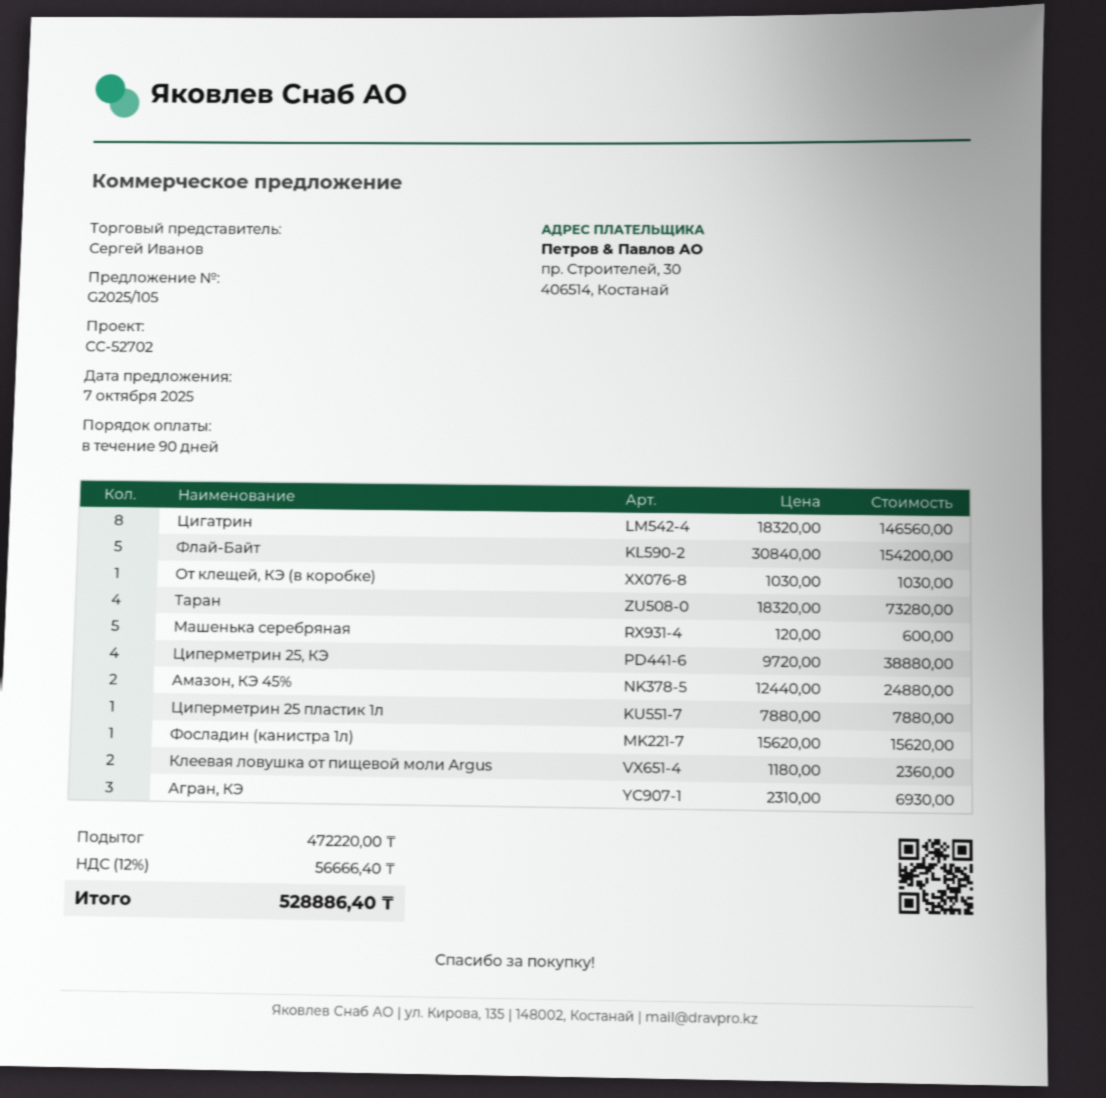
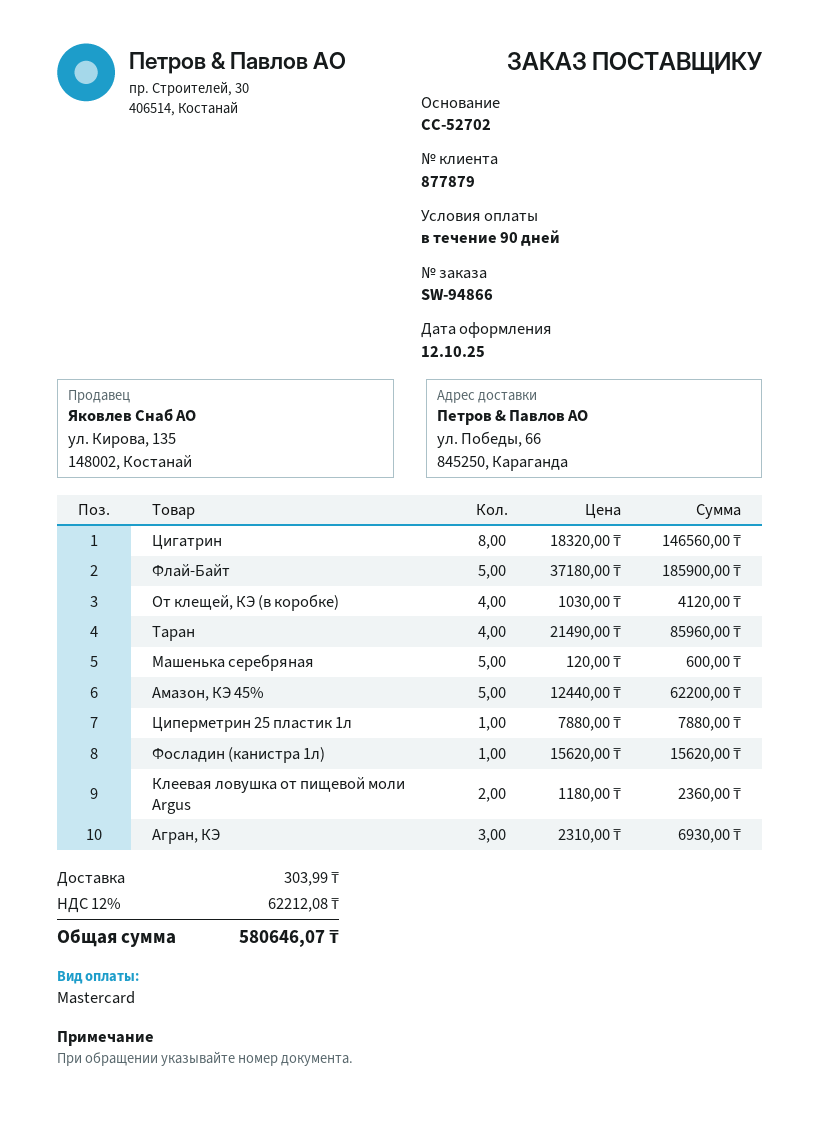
Флай-Байт: 5 x 30840.00 = 154200.00 -> 5 x 37180.00 = 185900.00
От клещей, КЭ (в коробке): 1 x 1030.00 = 1030.00 -> 4 x 1030.00 = 4120.00
Таран: 4 x 18320.00 = 73280.00 -> 4 x 21490.00 = 85960.00
Циперметрин 25, КЭ: 4 x 9720.00 = 38880.00 -> none
Амазон, КЭ 45%: 2 x 12440.00 = 24880.00 -> 5 x 12440.00 = 62200.00
shipping: none -> 303.99
tax: 12% = 56666.40 -> 12% = 62212.08
total: 528886.40 -> 580646.07

